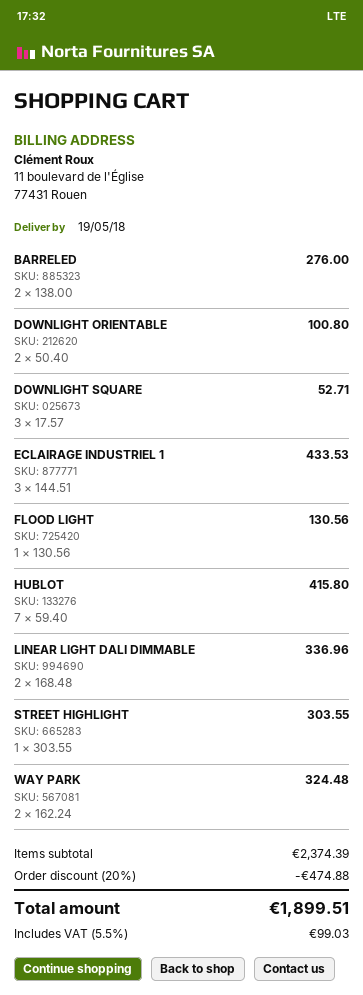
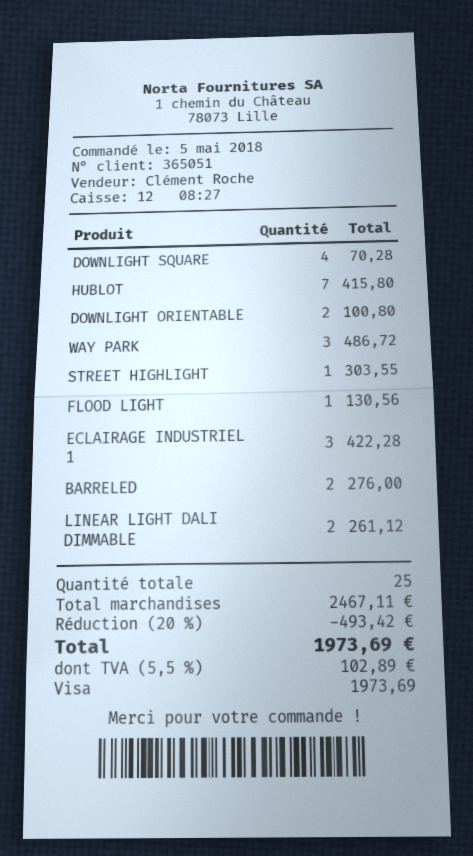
DOWNLIGHT SQUARE: 3 for 52.71 -> 4 for 70.28
ECLAIRAGE INDUSTRIEL 1: 3 for 433.53 -> 3 for 422.28
LINEAR LIGHT DALI DIMMABLE: 2 for 336.96 -> 2 for 261.12
WAY PARK: 2 for 324.48 -> 3 for 486.72
subtotal: 2374.39 -> 2467.11
discount: 20% = 474.88 -> 20% = 493.42
tax: 5.5% = 99.03 -> 5.5% = 102.89
total: 1899.51 -> 1973.69

